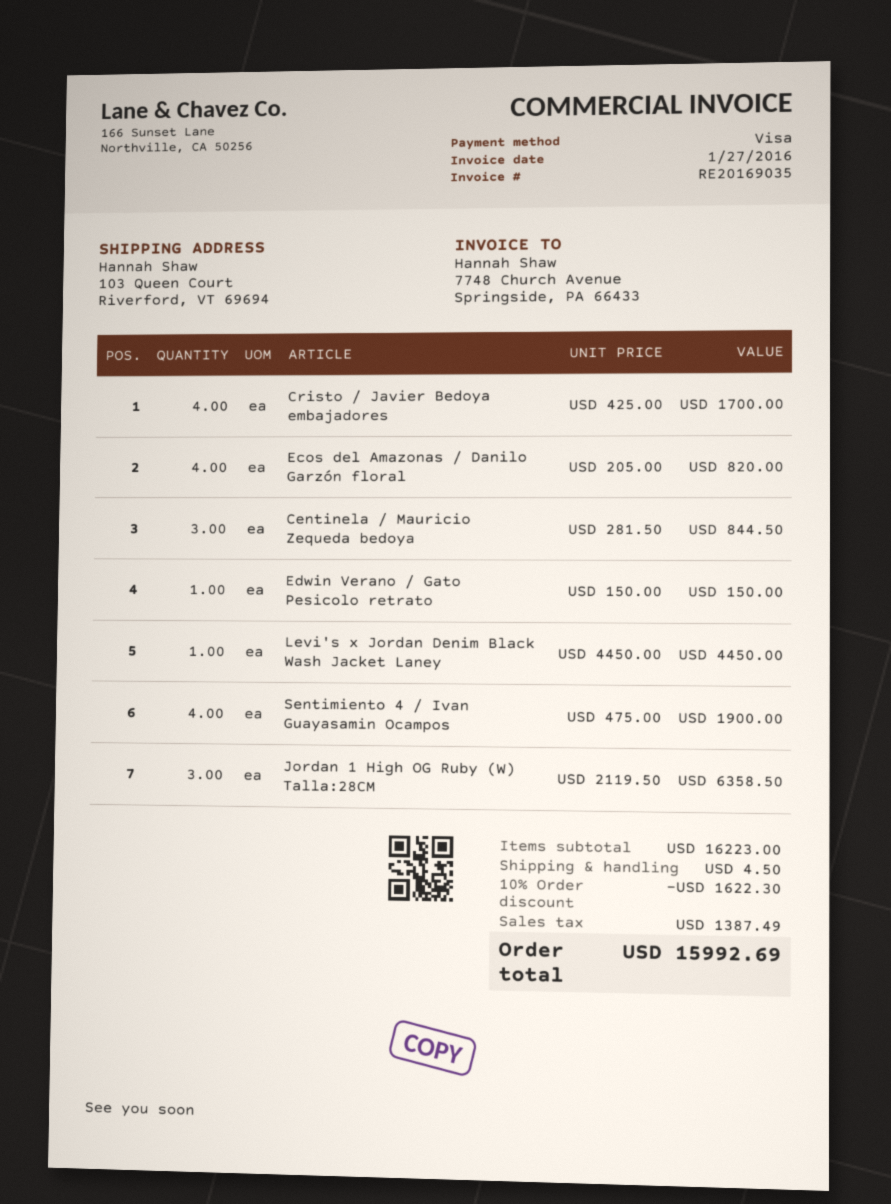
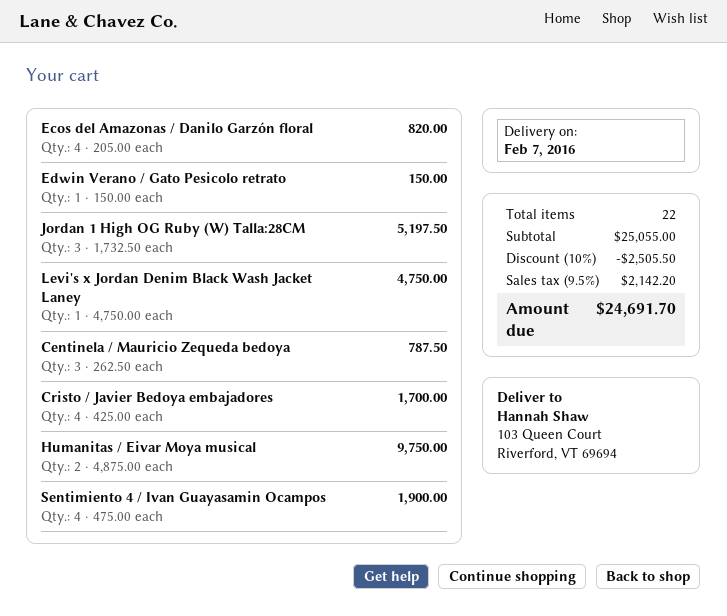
Centinela / Mauricio Zequeda bedoya: 3 x 281.50 = 844.50 -> 3 x 262.50 = 787.50
Levi's x Jordan Denim Black Wash Jacket Laney: 1 x 4450.00 = 4450.00 -> 1 x 4750.00 = 4750.00
Jordan 1 High OG Ruby (W) Talla:28CM: 3 x 2119.50 = 6358.50 -> 3 x 1732.50 = 5197.50
Humanitas / Eivar Moya musical: none -> 2 x 4875.00 = 9750.00
subtotal: 16223.00 -> 25055.00
discount: 10% = 1622.30 -> 10% = 2505.50
shipping: 4.50 -> none
tax: 1387.49 -> 2142.20
total: 15992.69 -> 24691.70

